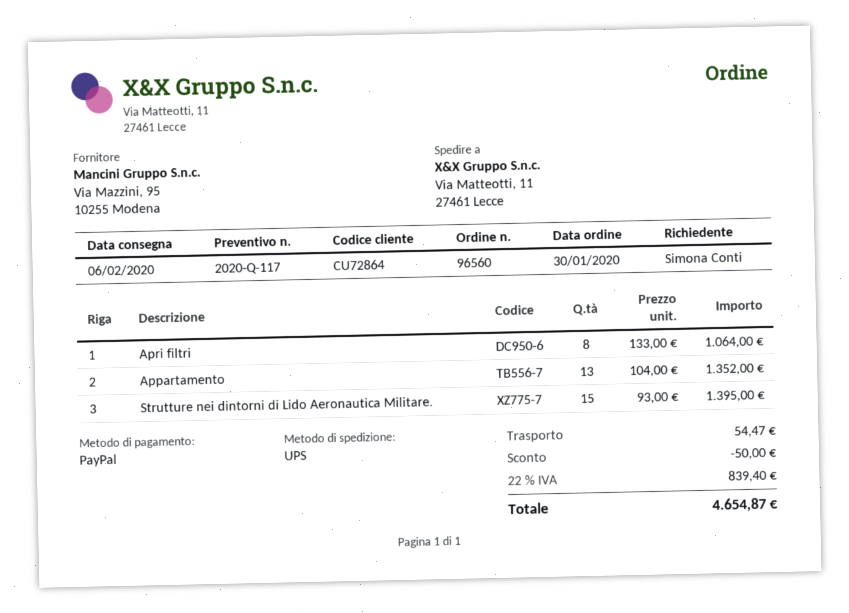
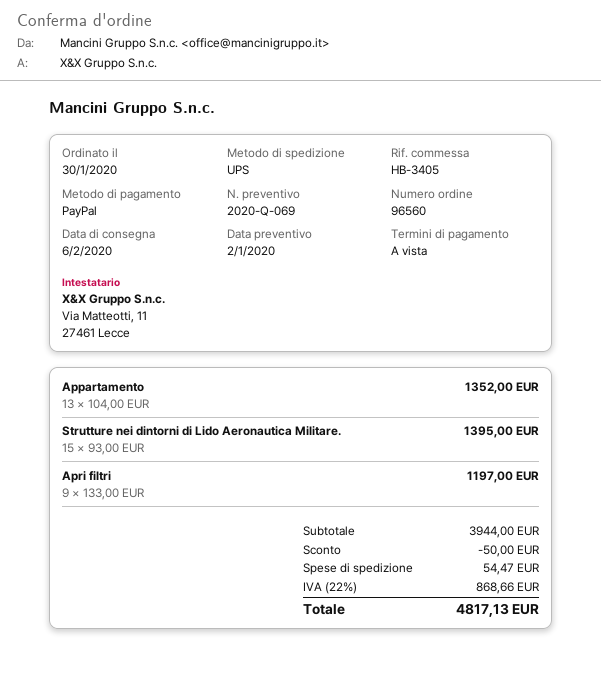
quote number: 2020-Q-117 -> 2020-Q-069
Apri filtri: 8 x 133.00 = 1064.00 -> 9 x 133.00 = 1197.00
tax: 22% = 839.40 -> 22% = 868.66
total: 4654.87 -> 4817.13

